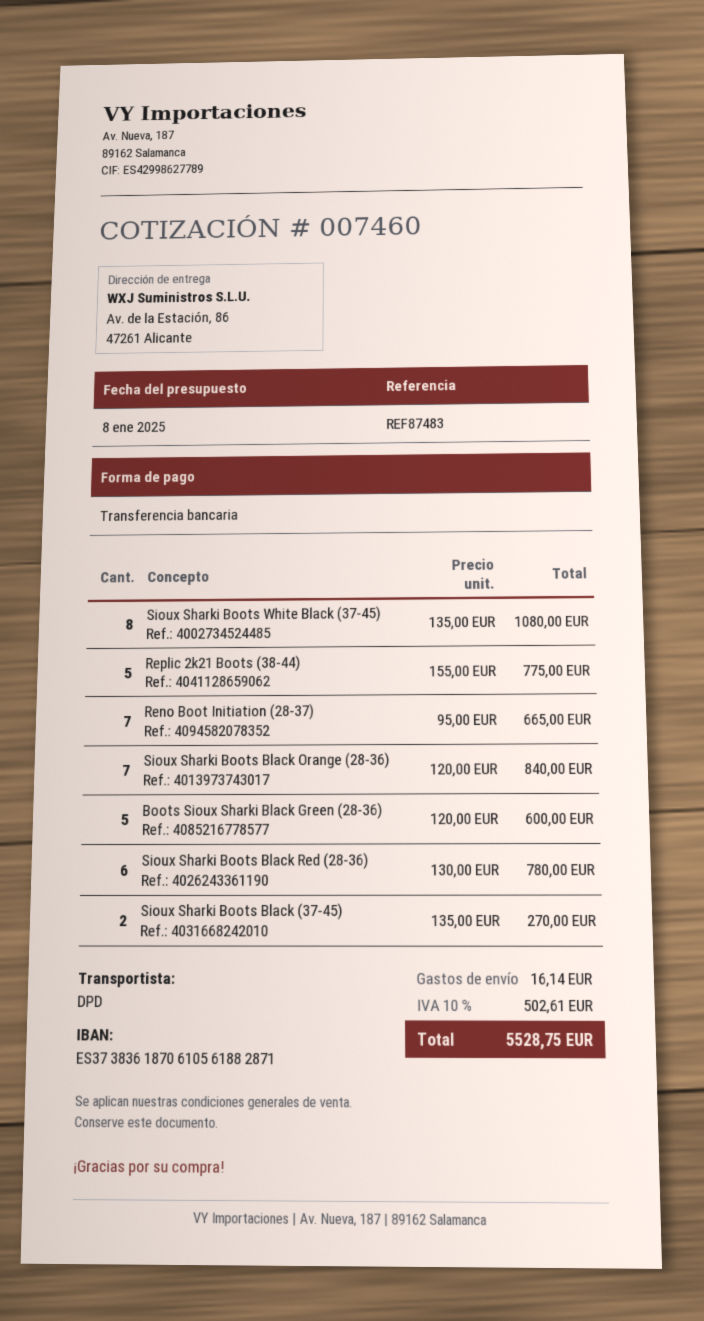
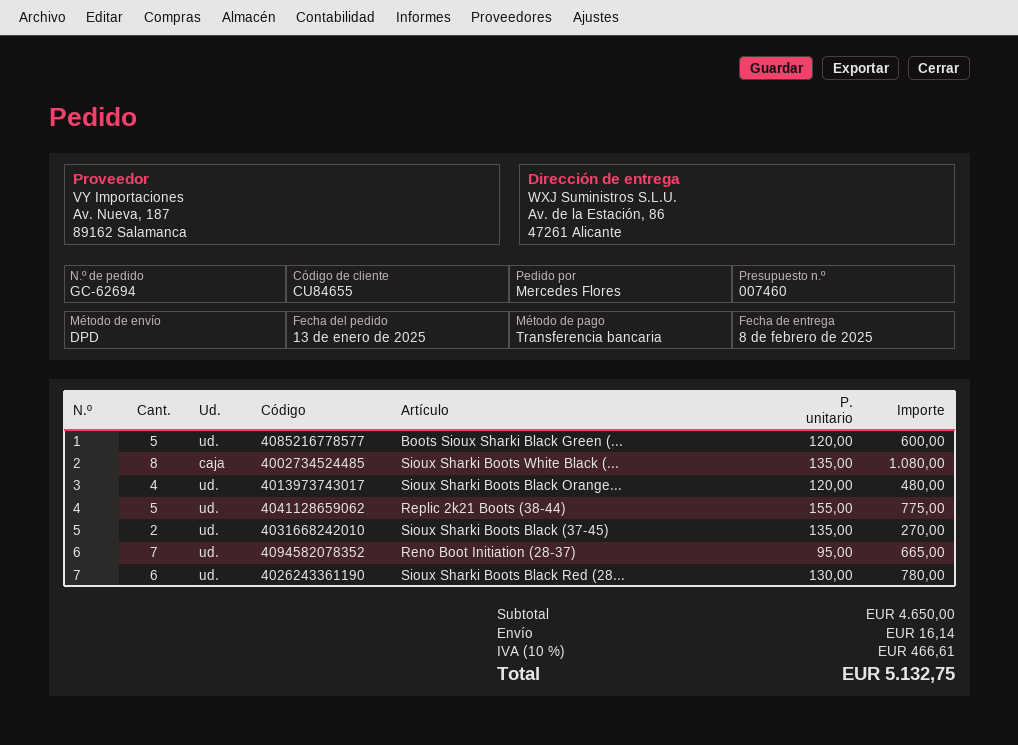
Sioux Sharki Boots Black Orange (28-36): 7 x 120.00 = 840.00 -> 4 x 120.00 = 480.00
tax: 10% = 502.61 -> 10% = 466.61
total: 5528.75 -> 5132.75

